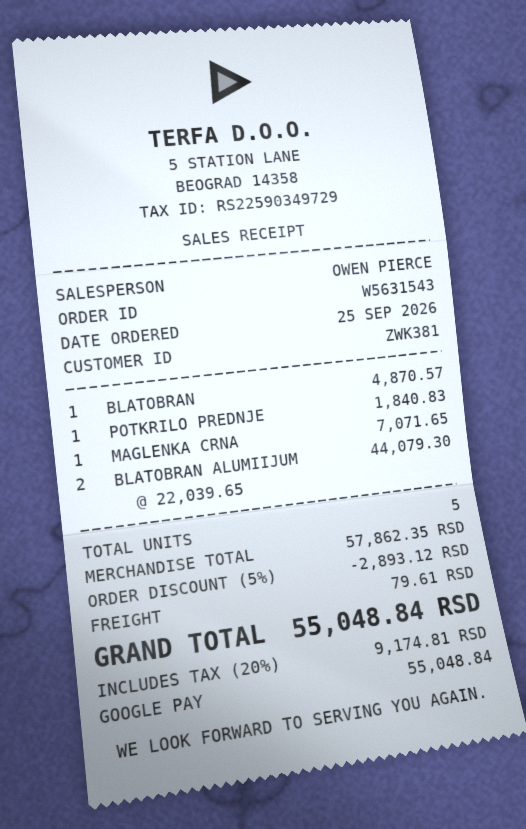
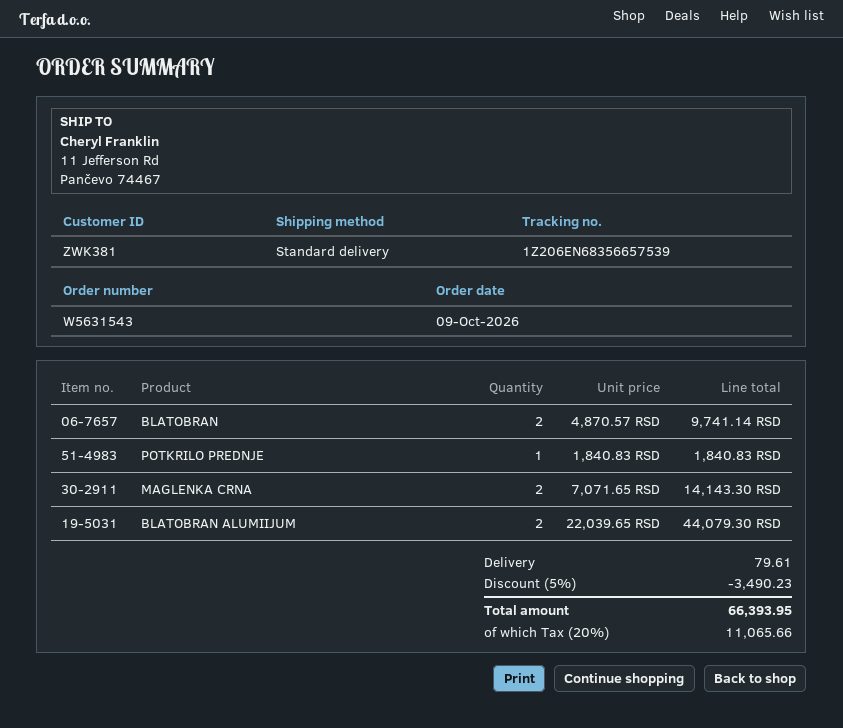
order date: 2026-09-25 -> 2026-10-09
BLATOBRAN: 1 x 4870.57 = 4870.57 -> 2 x 4870.57 = 9741.14
MAGLENKA CRNA: 1 x 7071.65 = 7071.65 -> 2 x 7071.65 = 14143.30
discount: 5% = 2893.12 -> 5% = 3490.23
tax: 20% = 9174.81 -> 20% = 11065.66
total: 55048.84 -> 66393.95

